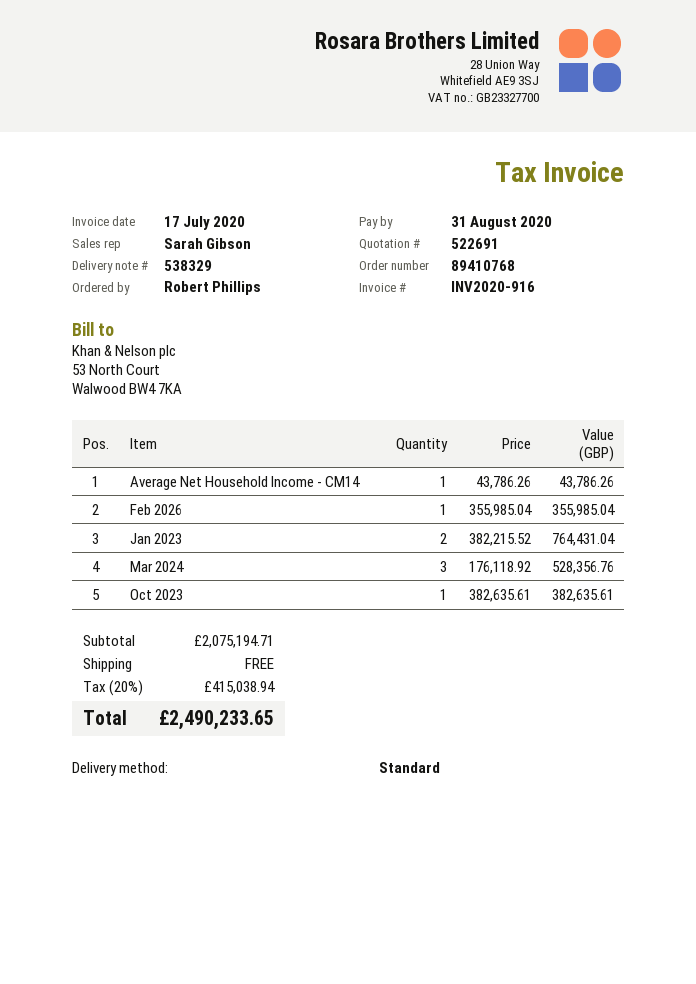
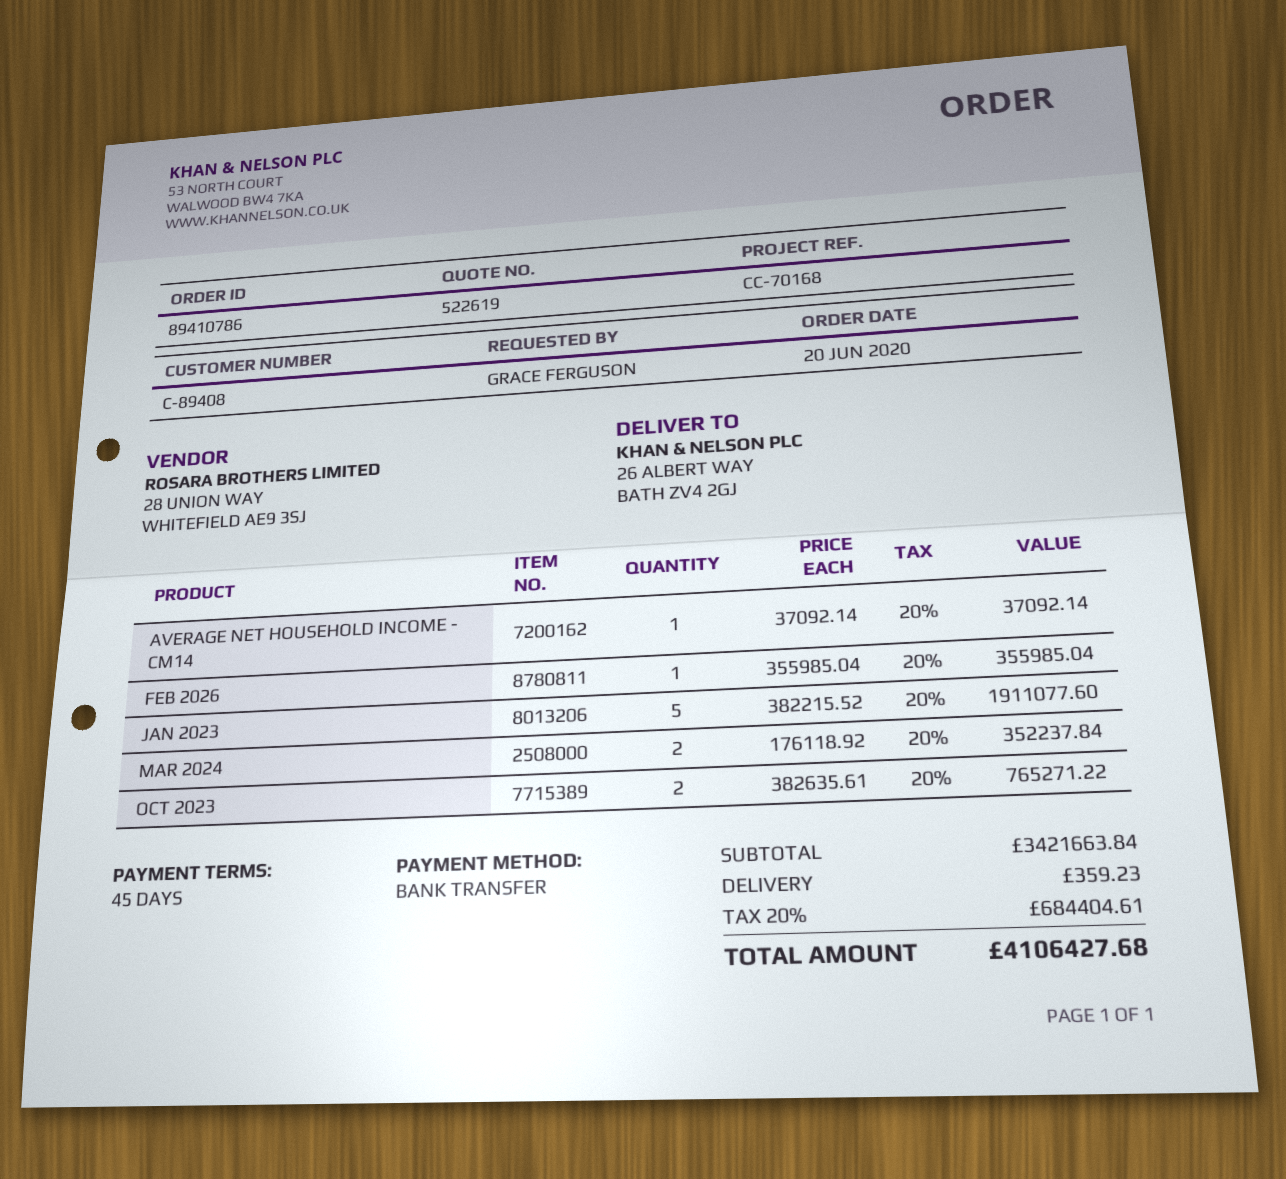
quote number: 522691 -> 522619
order number: 89410768 -> 89410786
ordered by: Robert Phillips -> GRACE FERGUSON
Average Net Household Income - CM14: 1 x 43786.26 = 43786.26 -> 1 x 37092.14 = 37092.14
Jan 2023: 2 x 382215.52 = 764431.04 -> 5 x 382215.52 = 1911077.60
Mar 2024: 3 x 176118.92 = 528356.76 -> 2 x 176118.92 = 352237.84
Oct 2023: 1 x 382635.61 = 382635.61 -> 2 x 382635.61 = 765271.22
subtotal: 2075194.71 -> 3421663.84
shipping: 0.00 -> 359.23
tax: 20% = 415038.94 -> 20% = 684404.61
total: 2490233.65 -> 4106427.68

